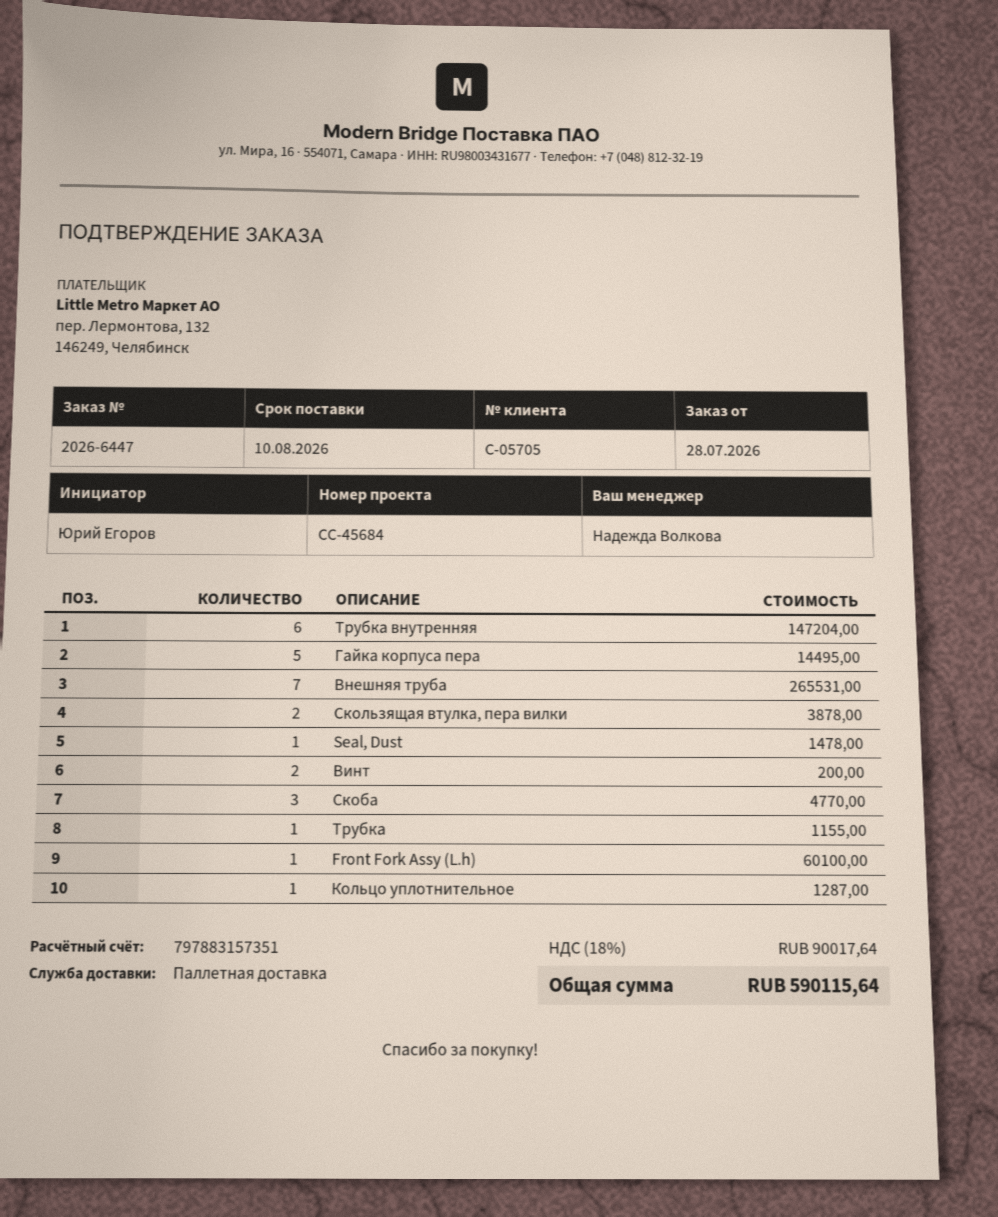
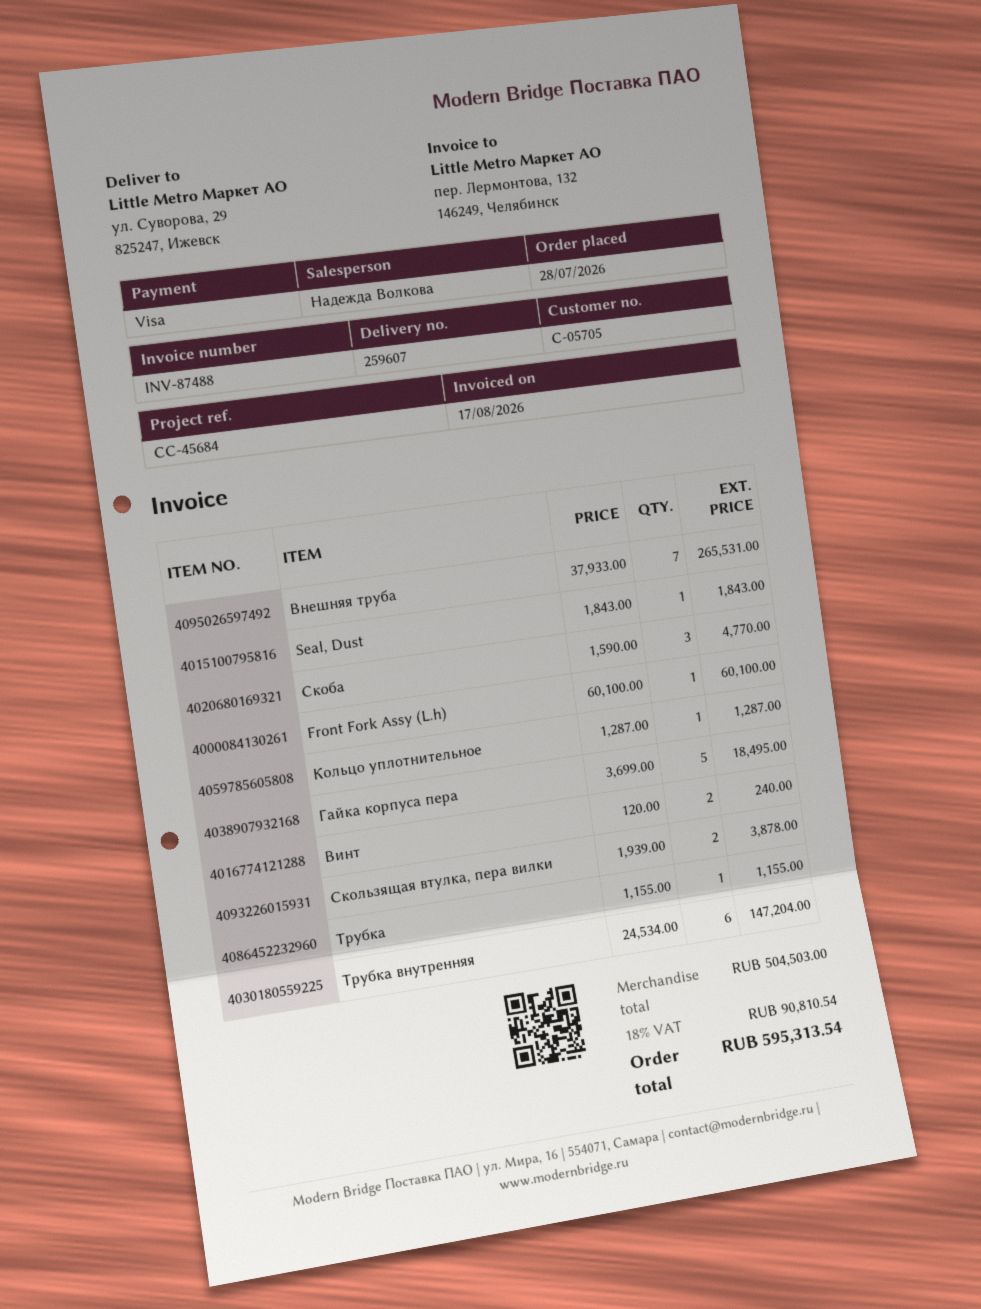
Гайка корпуса пера: 5 for 14495.00 -> 5 for 18495.00
Seal, Dust: 1 for 1478.00 -> 1 for 1843.00
Винт: 2 for 200.00 -> 2 for 240.00
tax: 18% = 90017.64 -> 18% = 90810.54
total: 590115.64 -> 595313.54

